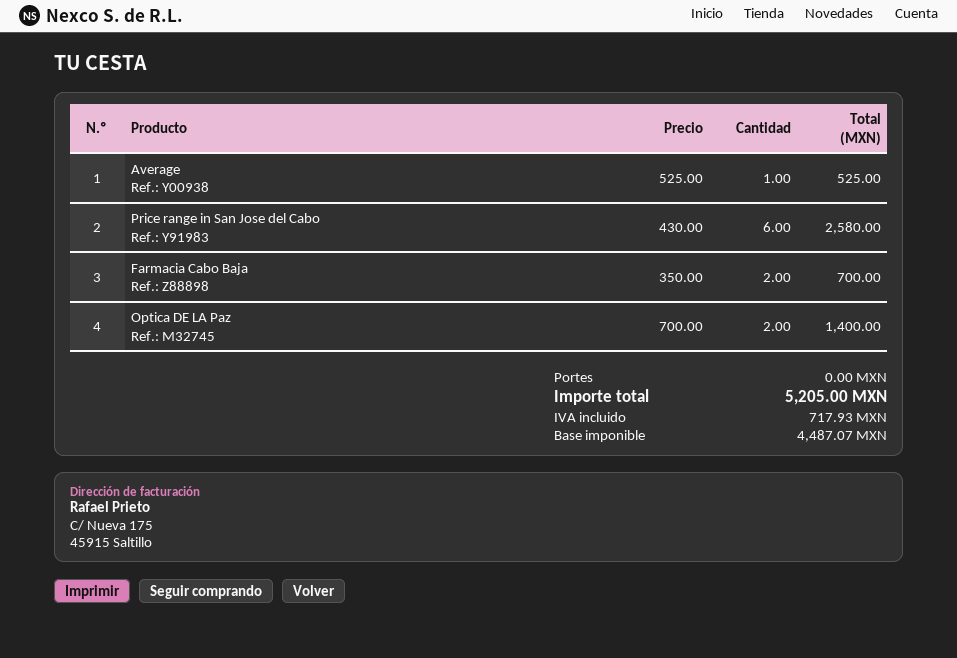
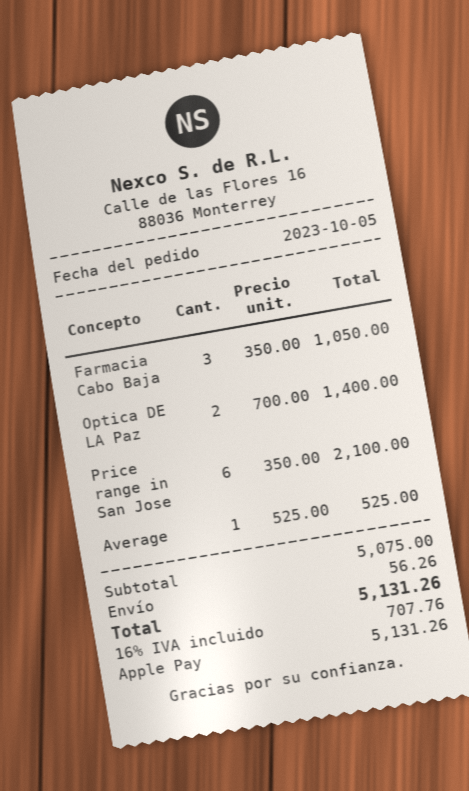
Price range in San Jose del Cabo: 6 x 430.00 = 2580.00 -> 6 x 350.00 = 2100.00
Farmacia Cabo Baja: 2 x 350.00 = 700.00 -> 3 x 350.00 = 1050.00
shipping: 0.00 -> 56.26
tax: 717.93 -> 707.76
total: 5205.00 -> 5131.26

